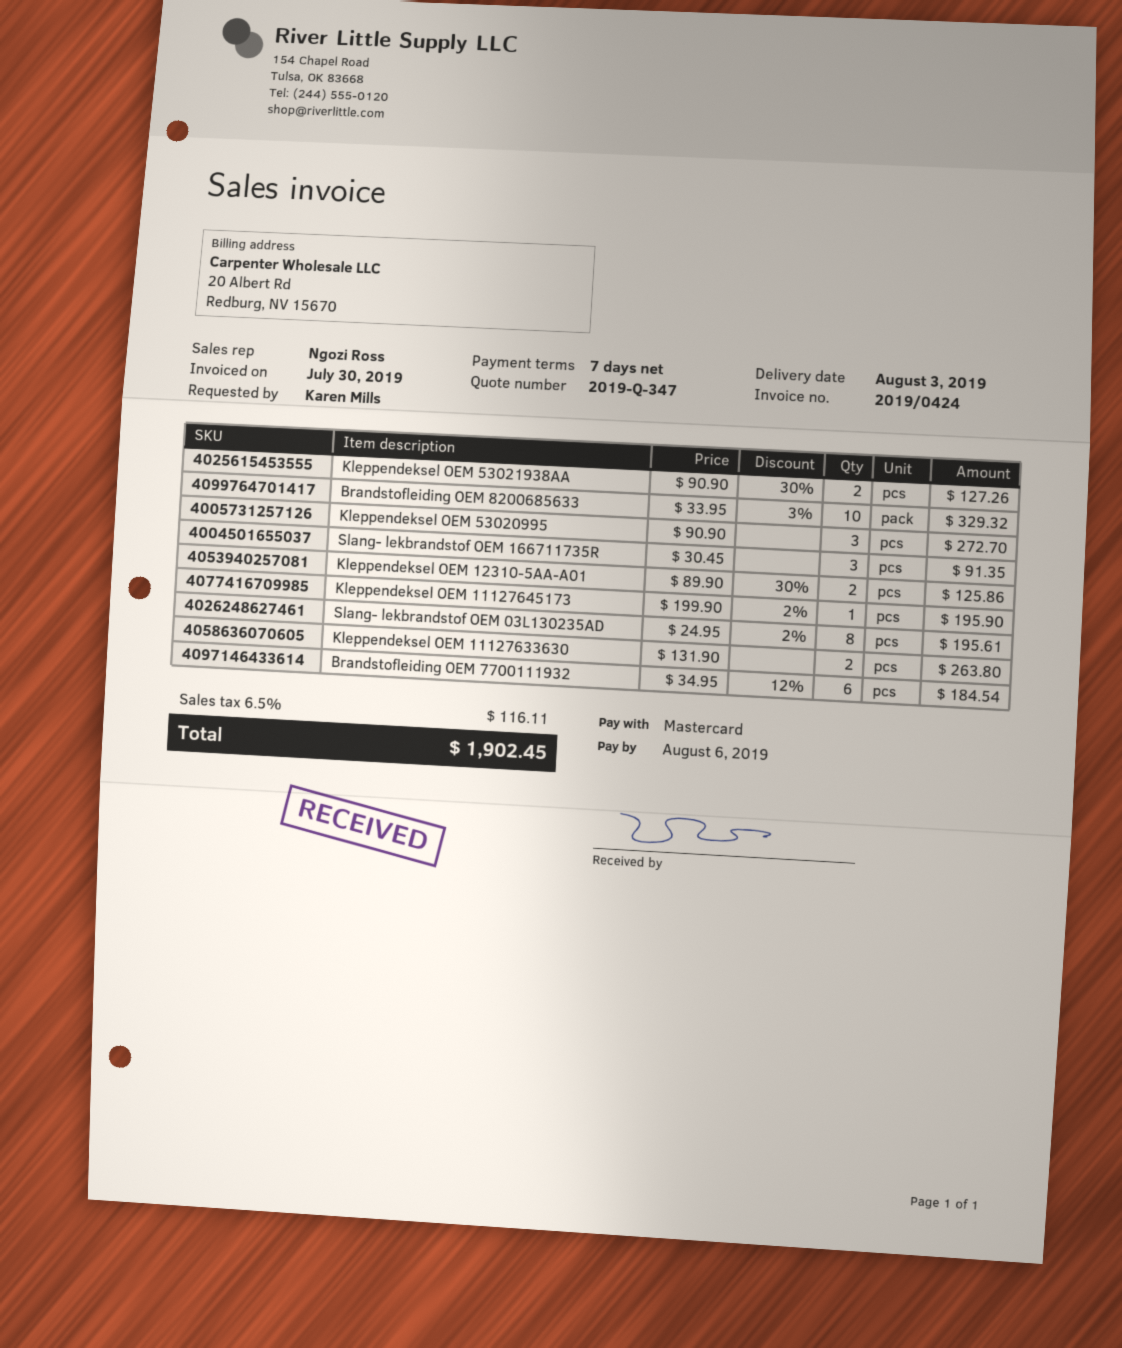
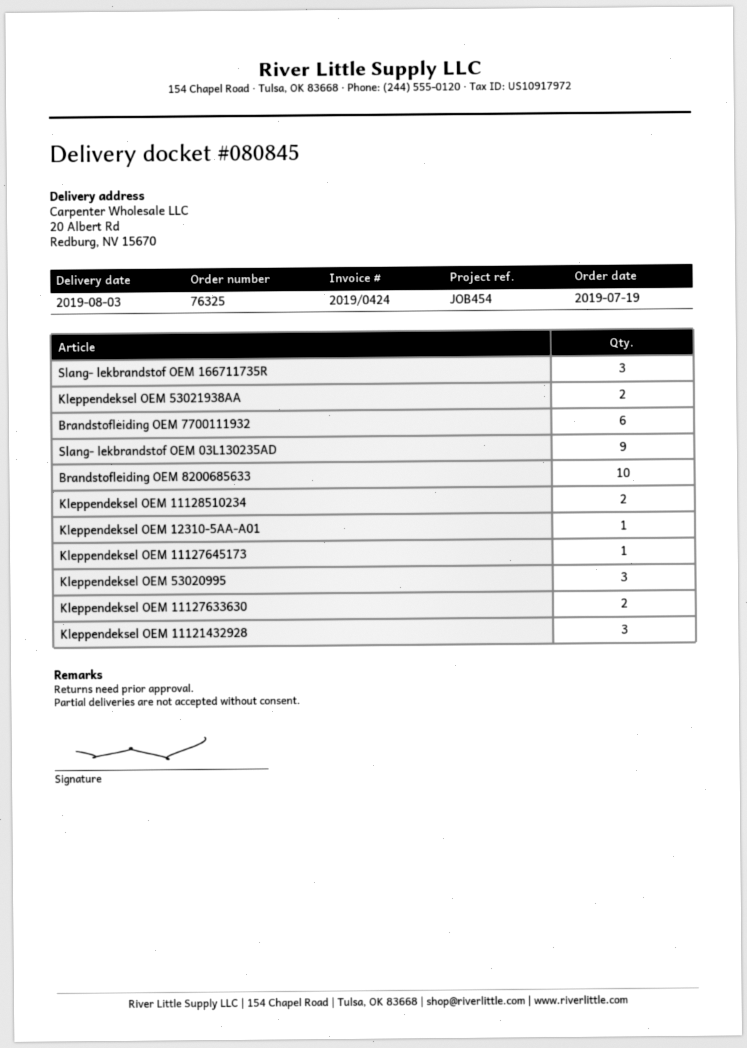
Kleppendeksel OEM 12310-5AA-A01: 2 -> 1
Slang- lekbrandstof OEM 03L130235AD: 8 -> 9
Kleppendeksel OEM 11128510234: none -> 2
Kleppendeksel OEM 11121432928: none -> 3

